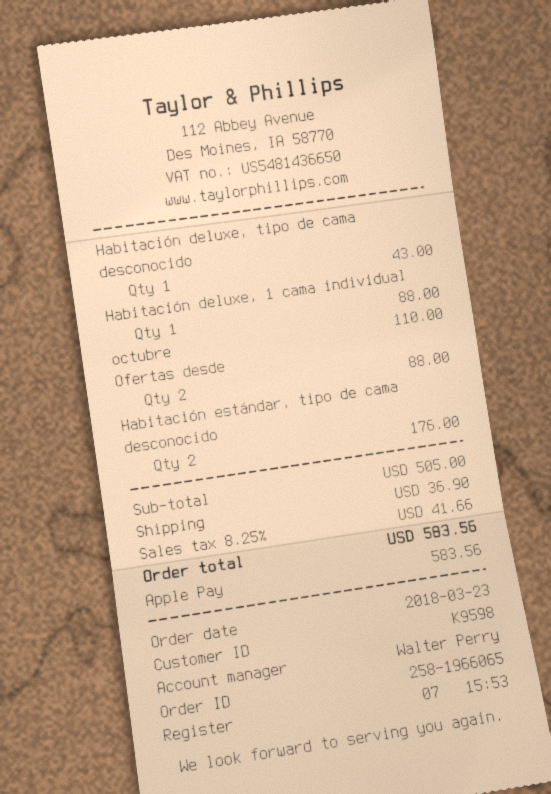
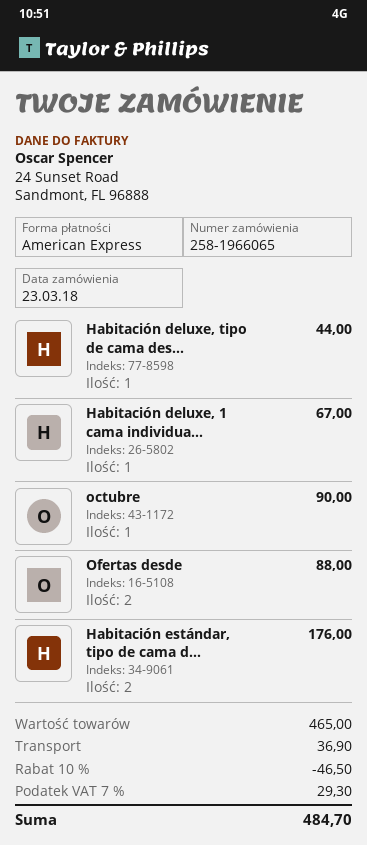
payment method: Apple Pay -> American Express
Habitación deluxe, tipo de cama desconocido: 1 for 43.00 -> 1 for 44.00
Habitación deluxe, 1 cama individual: 1 for 88.00 -> 1 for 67.00
octubre: 1 for 110.00 -> 1 for 90.00
subtotal: 505.00 -> 465.00
discount: none -> 10% = 46.50
tax: 8.25% = 41.66 -> 7% = 29.30
total: 583.56 -> 484.70

